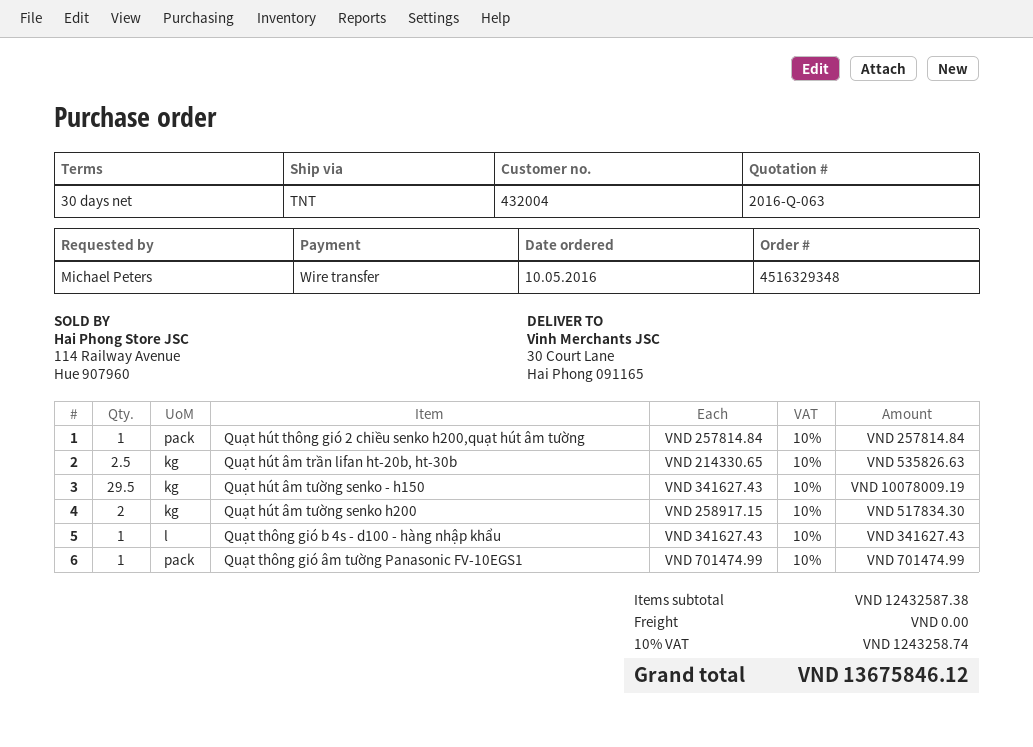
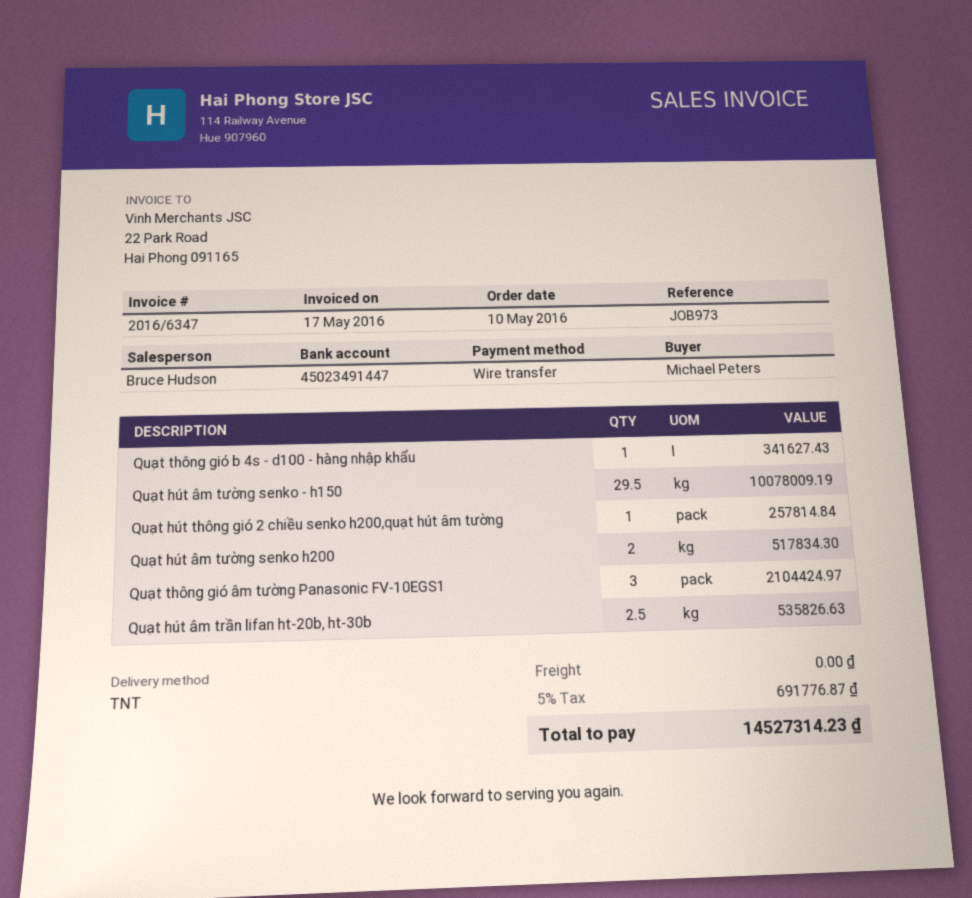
Quạt thông gió âm tường Panasonic FV-10EGS1: 1 for 701474.99 -> 3 for 2104424.97
tax: 10% = 1243258.74 -> 5% = 691776.87
total: 13675846.12 -> 14527314.23

